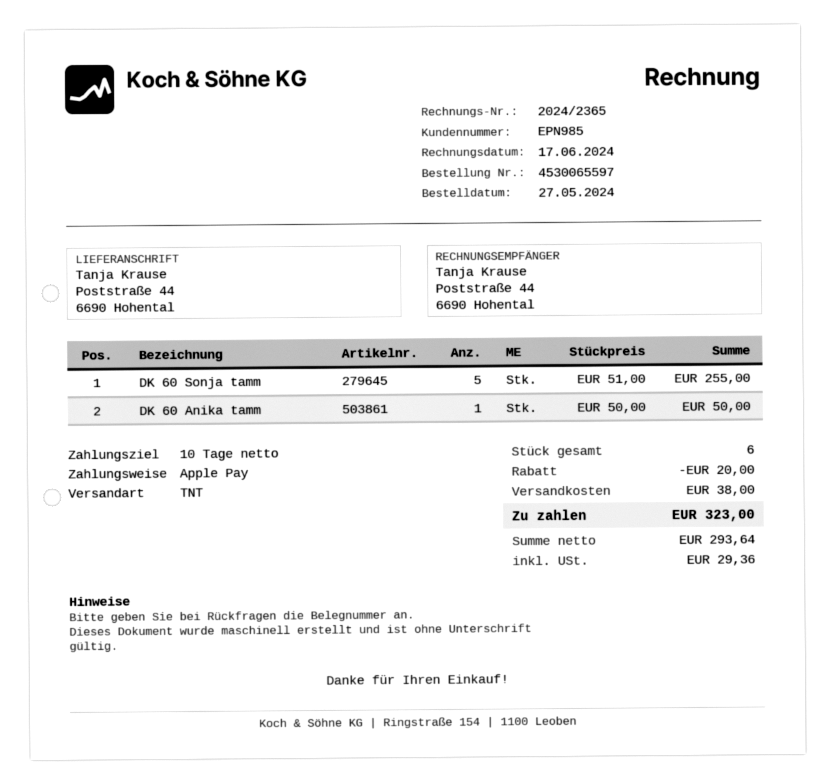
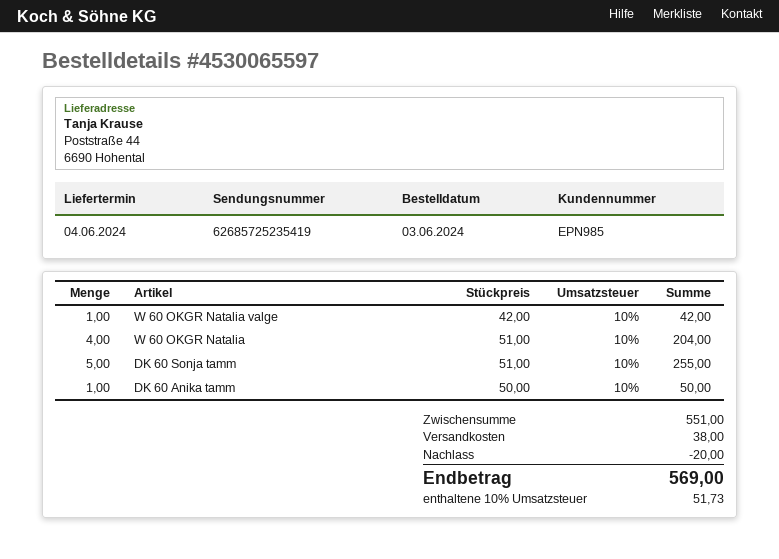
order date: 2024-05-27 -> 2024-06-03
W 60 OKGR Natalia valge: none -> 1 x 42.00 = 42.00
W 60 OKGR Natalia: none -> 4 x 51.00 = 204.00
tax: 29.36 -> 51.73
total: 323.00 -> 569.00

